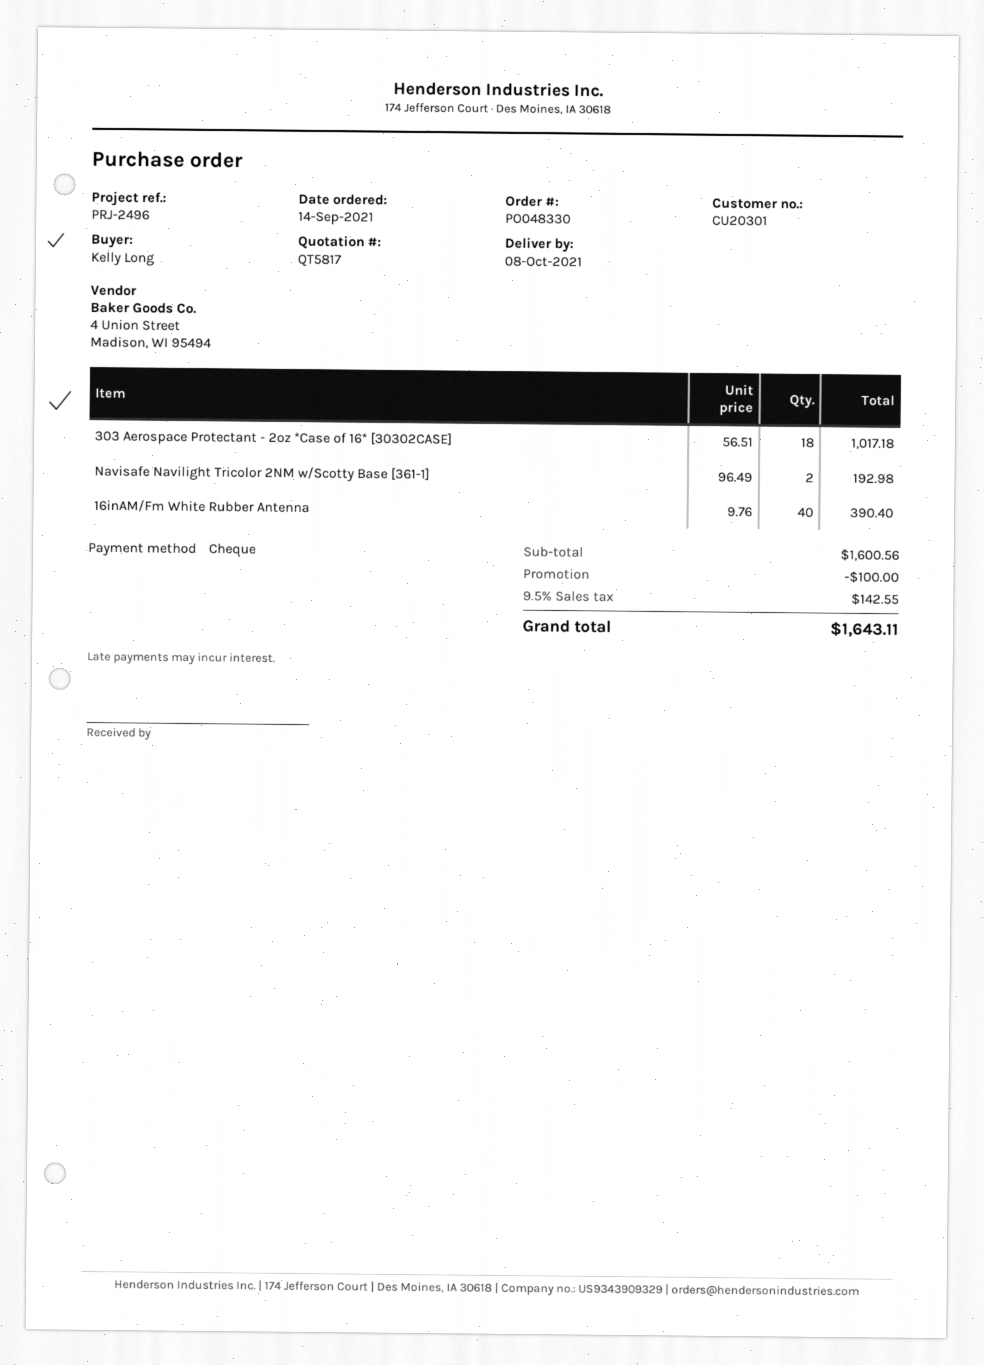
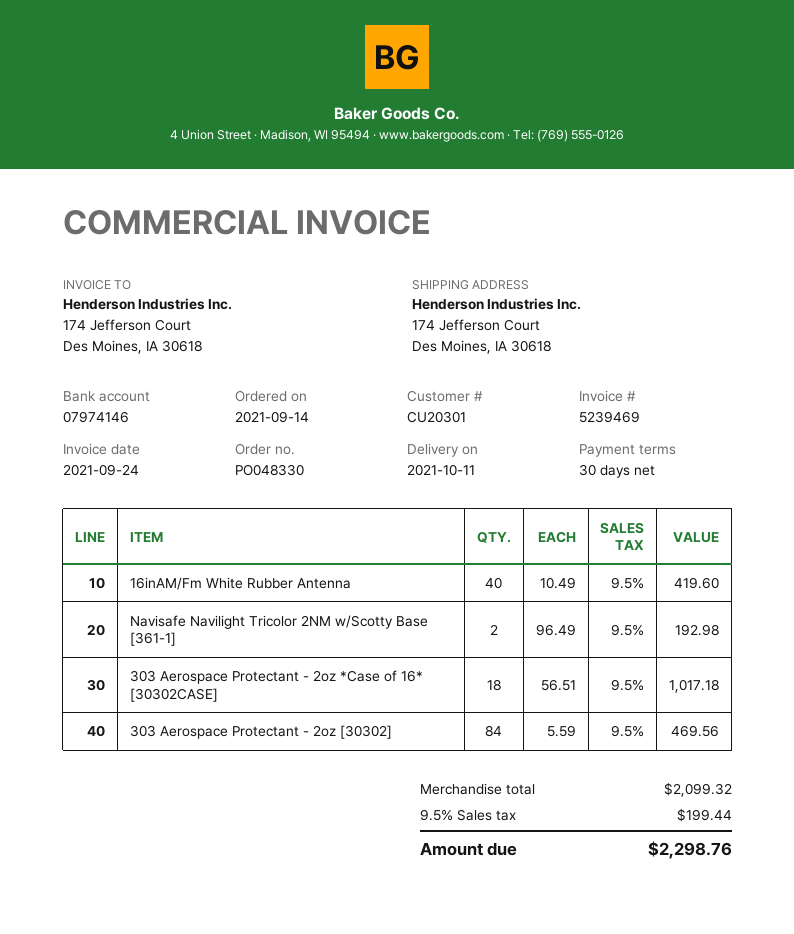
delivery date: 2021-10-08 -> 2021-10-11
16inAM/Fm White Rubber Antenna: 40 x 9.76 = 390.40 -> 40 x 10.49 = 419.60
303 Aerospace Protectant - 2oz [30302]: none -> 84 x 5.59 = 469.56
subtotal: 1600.56 -> 2099.32
discount: 100.00 -> none
tax: 9.5% = 142.55 -> 9.5% = 199.44
total: 1643.11 -> 2298.76

